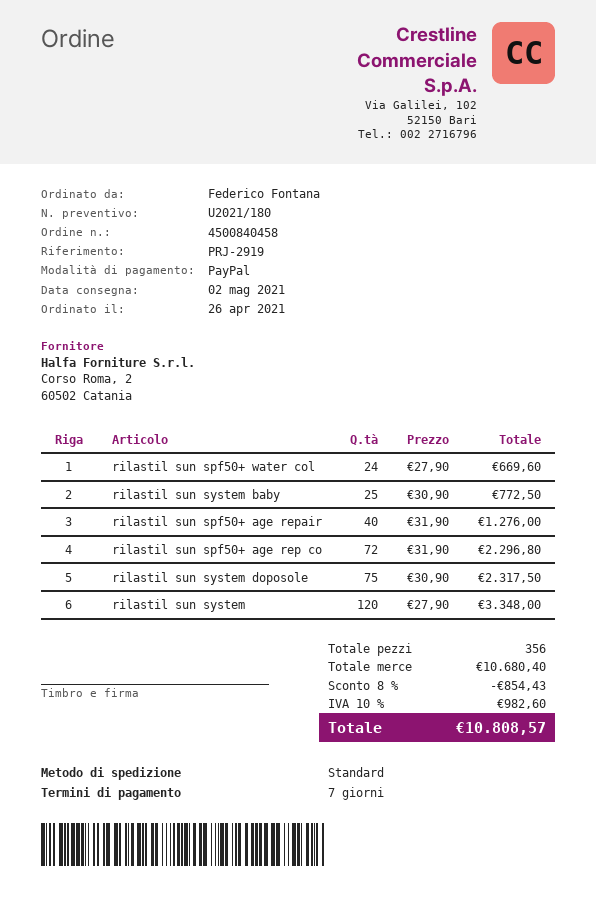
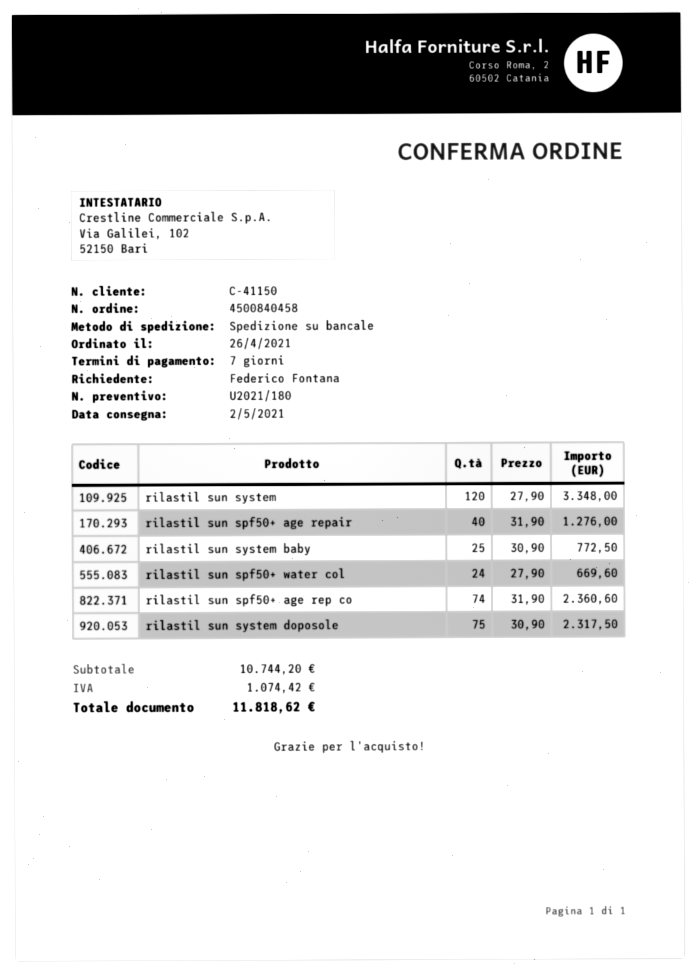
shipping method: standard -> pallet freight
rilastil sun spf50+ age rep co: 72 x 31.90 = 2296.80 -> 74 x 31.90 = 2360.60
subtotal: 10680.40 -> 10744.20
discount: 8% = 854.43 -> none
tax: 982.60 -> 1074.42
total: 10808.57 -> 11818.62

